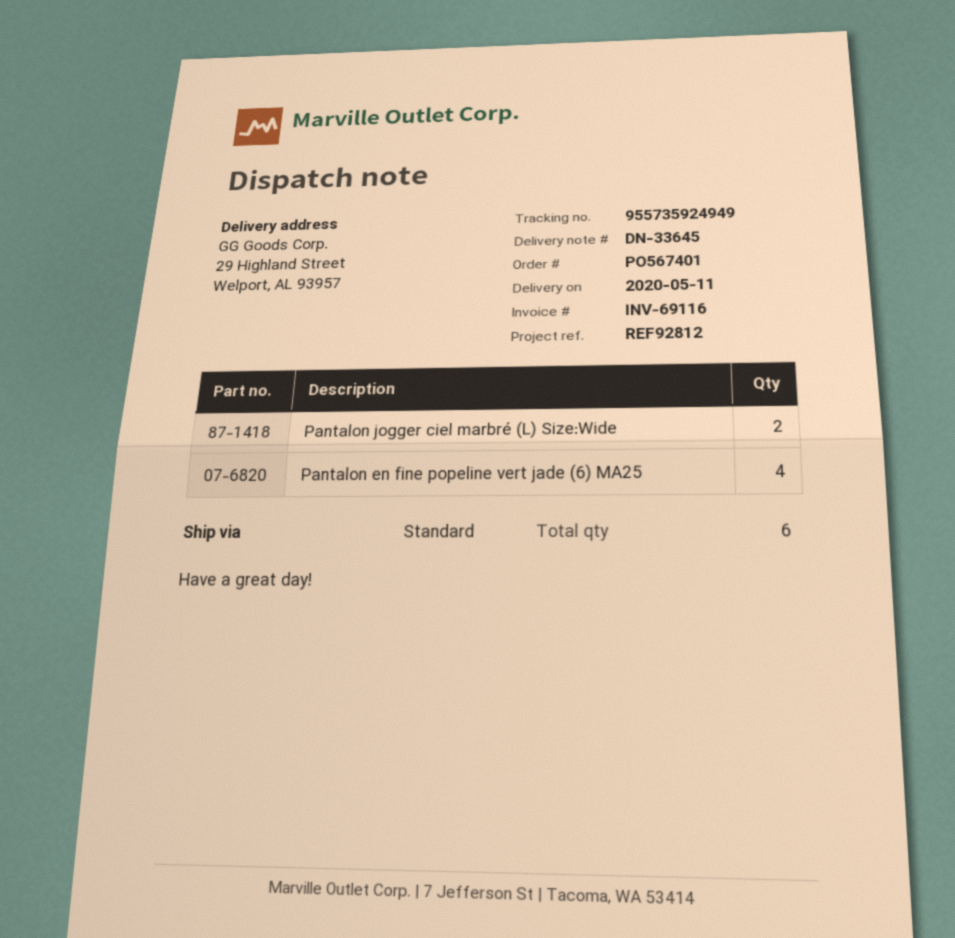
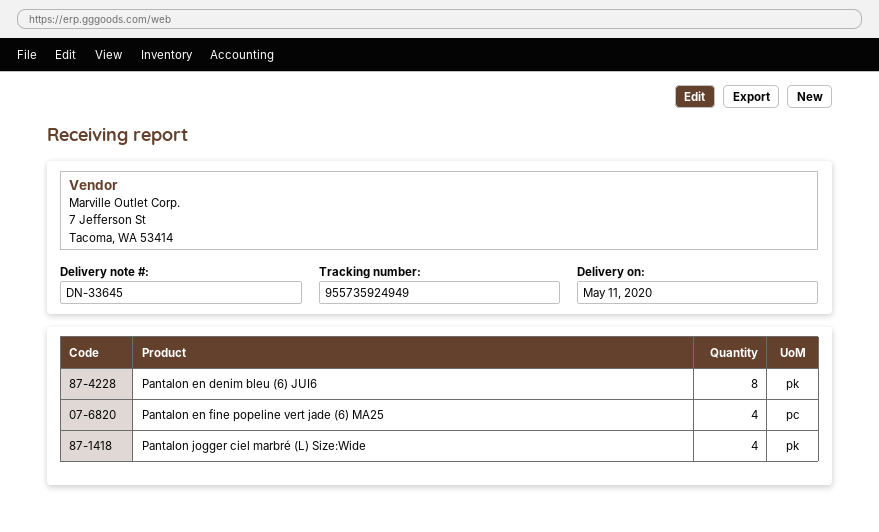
Pantalon jogger ciel marbré (L) Size:Wide: 2 -> 4
Pantalon en denim bleu (6) JUI6: none -> 8

